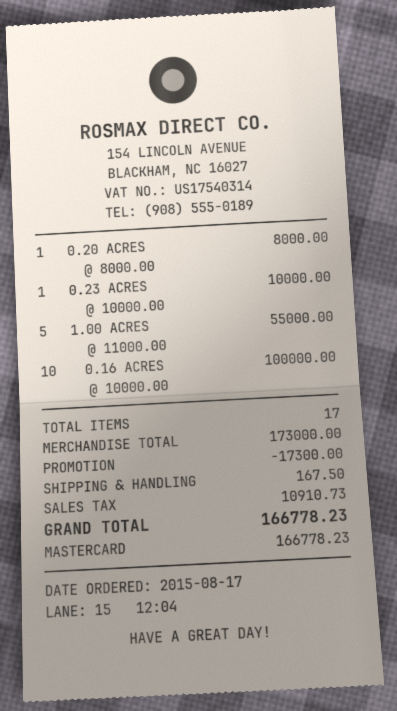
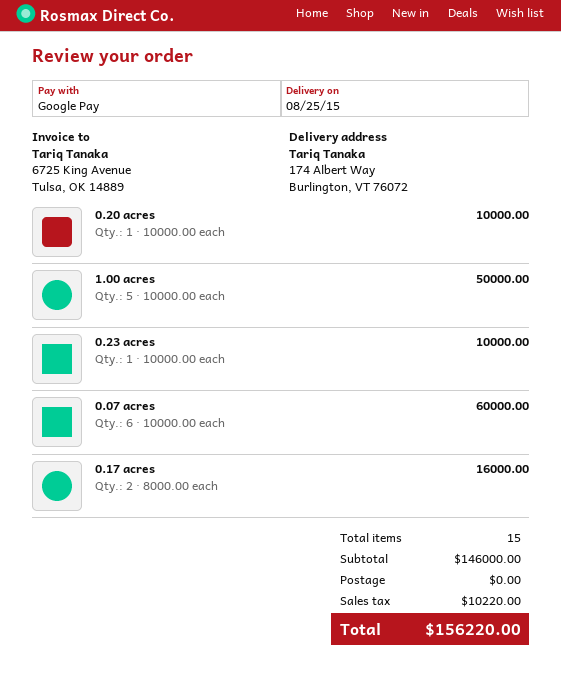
payment method: Mastercard -> Google Pay
0.20 ACRES: 1 x 8000.00 = 8000.00 -> 1 x 10000.00 = 10000.00
1.00 ACRES: 5 x 11000.00 = 55000.00 -> 5 x 10000.00 = 50000.00
0.16 ACRES: 10 x 10000.00 = 100000.00 -> none
0.07 acres: none -> 6 x 10000.00 = 60000.00
0.17 acres: none -> 2 x 8000.00 = 16000.00
total quantity: 17 -> 15
subtotal: 173000.00 -> 146000.00
discount: 17300.00 -> none
shipping: 167.50 -> 0.00
tax: 10910.73 -> 10220.00
total: 166778.23 -> 156220.00

